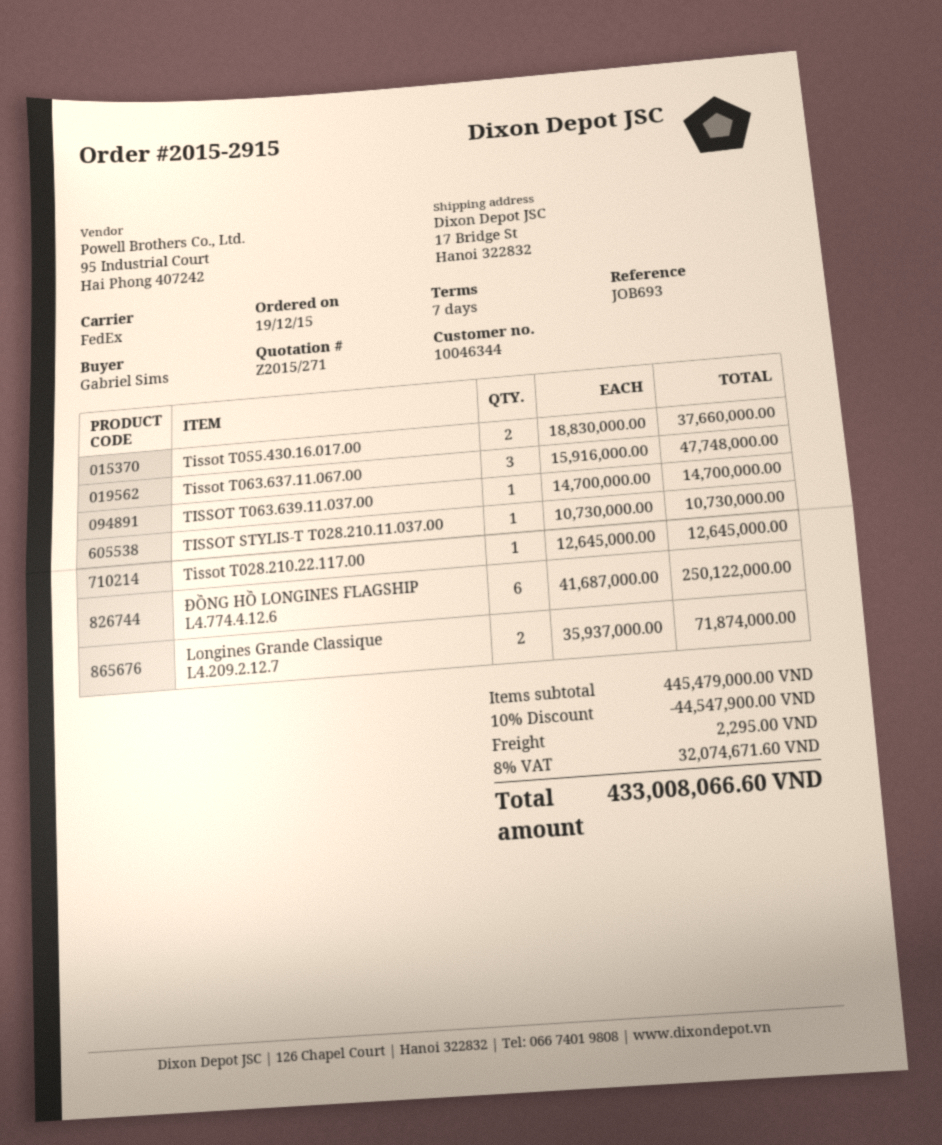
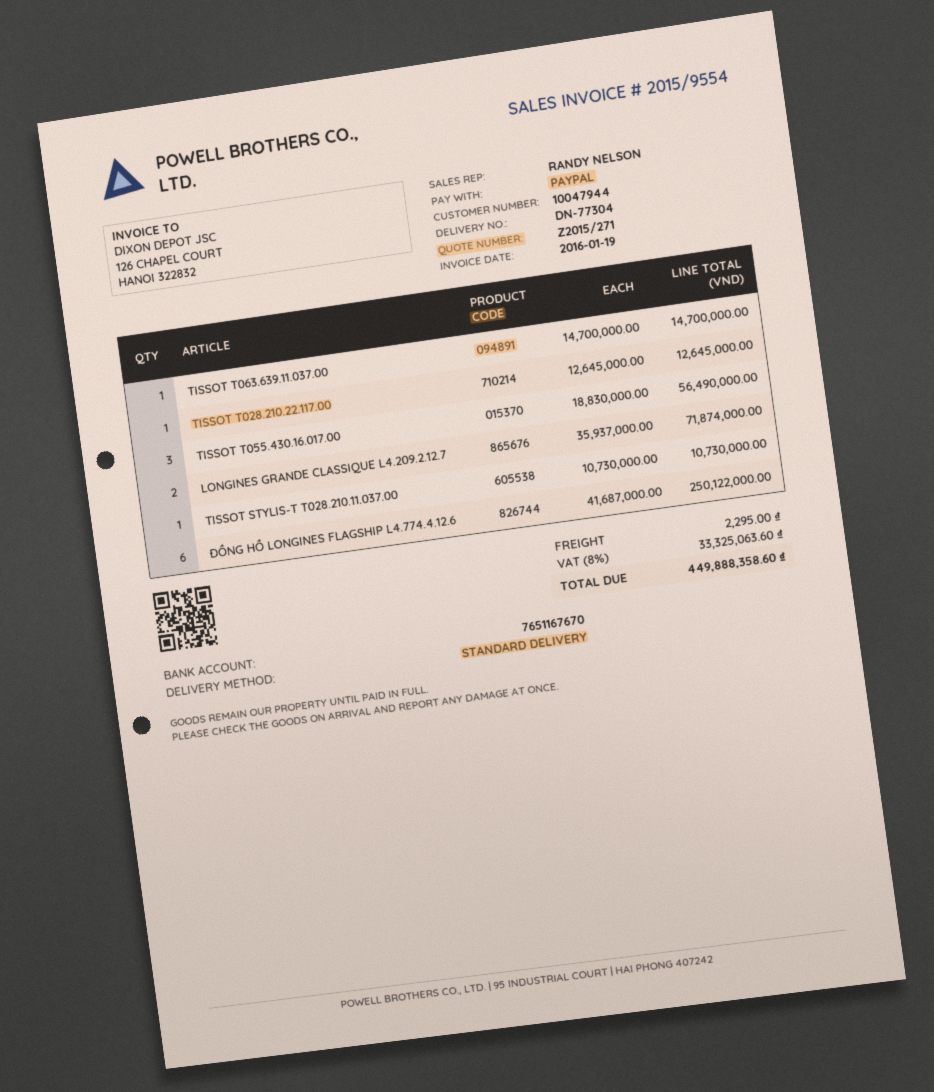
customer number: 10046344 -> 10047944
shipping method: FedEx -> standard
Tissot T055.430.16.017.00: 2 x 18830000.00 = 37660000.00 -> 3 x 18830000.00 = 56490000.00
Tissot T063.637.11.067.00: 3 x 15916000.00 = 47748000.00 -> none
discount: 10% = 44547900.00 -> none
tax: 8% = 32074671.60 -> 8% = 33325063.60
total: 433008066.60 -> 449888358.60

